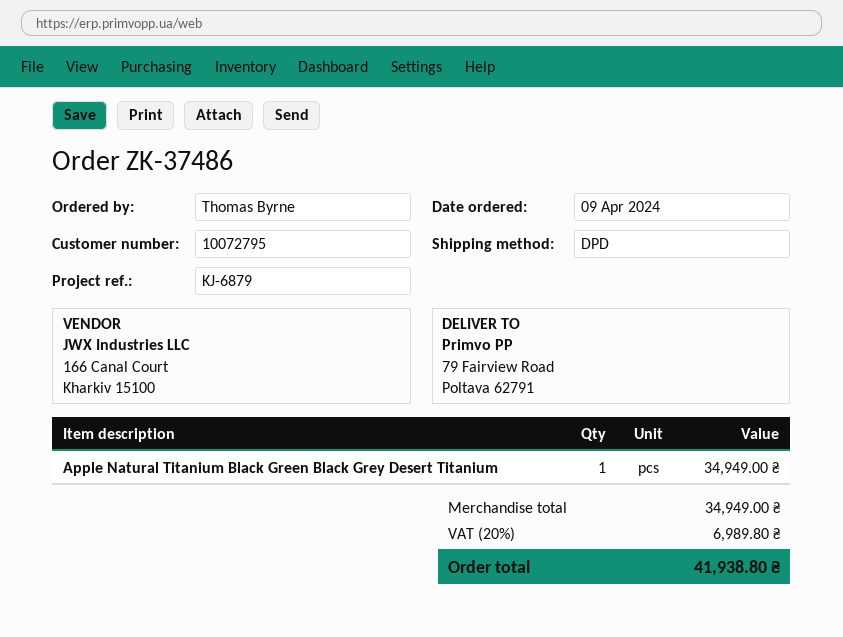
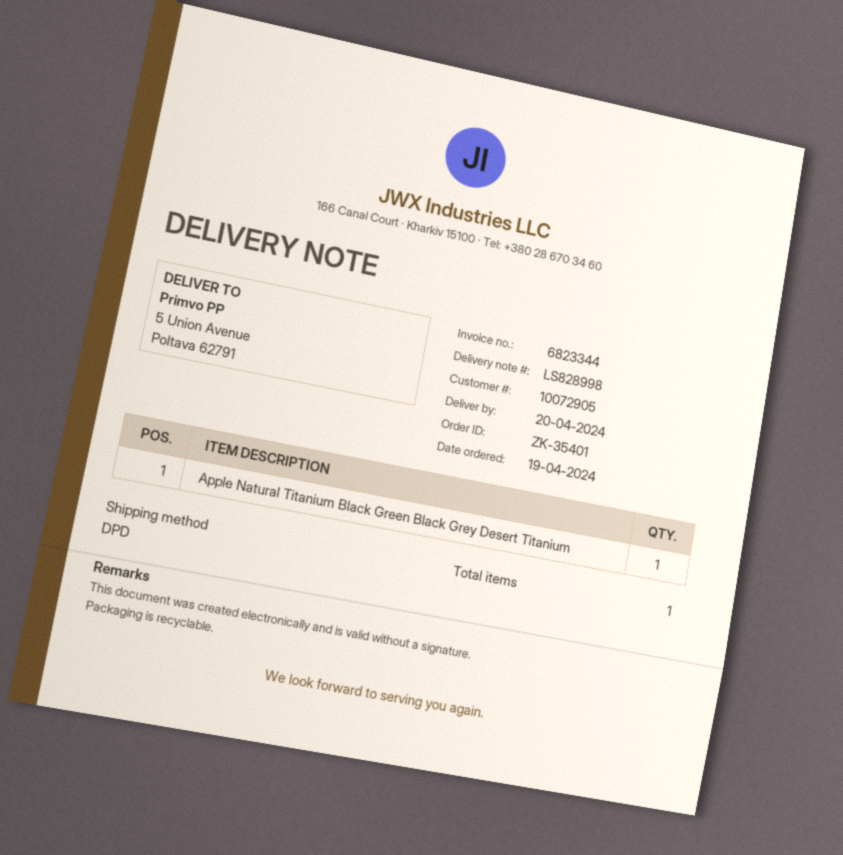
order number: ZK-37486 -> ZK-35401
order date: 2024-04-09 -> 2024-04-19
customer number: 10072795 -> 10072905
ship to: 79 Fairview Road, Poltava 62791 -> 5 Union Avenue, Poltava 62791

